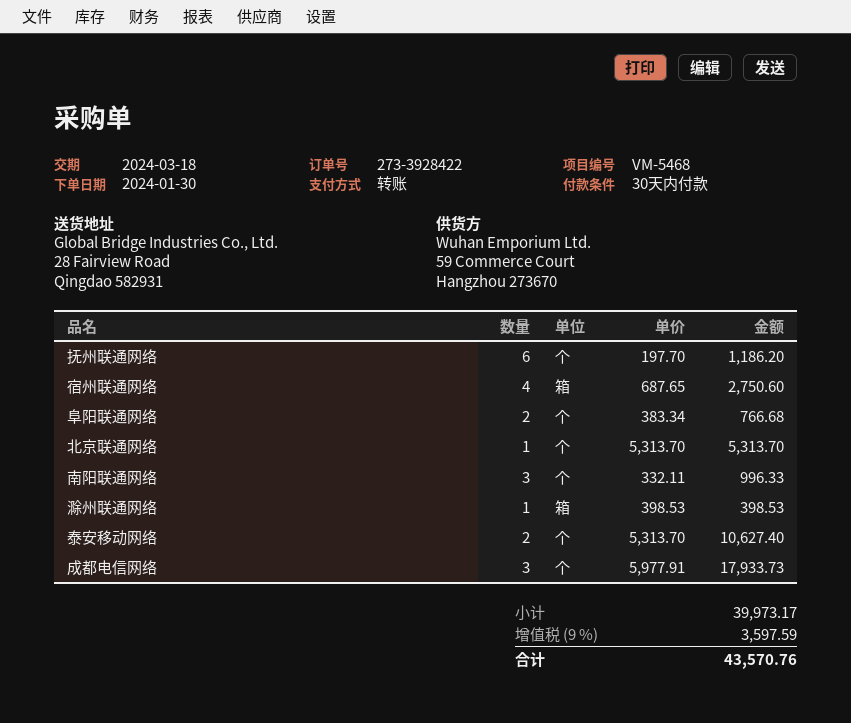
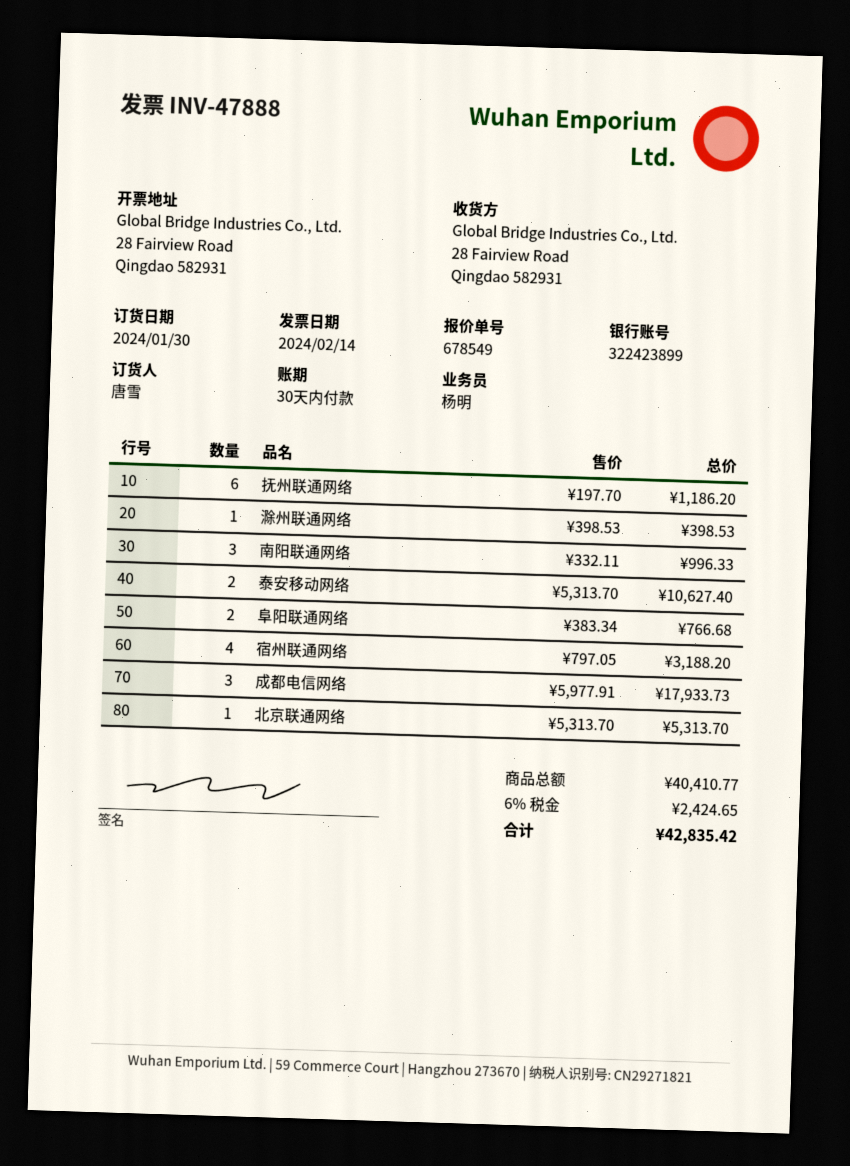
宿州联通网络: 4 x 687.65 = 2750.60 -> 4 x 797.05 = 3188.20
subtotal: 39973.17 -> 40410.77
tax: 9% = 3597.59 -> 6% = 2424.65
total: 43570.76 -> 42835.42

